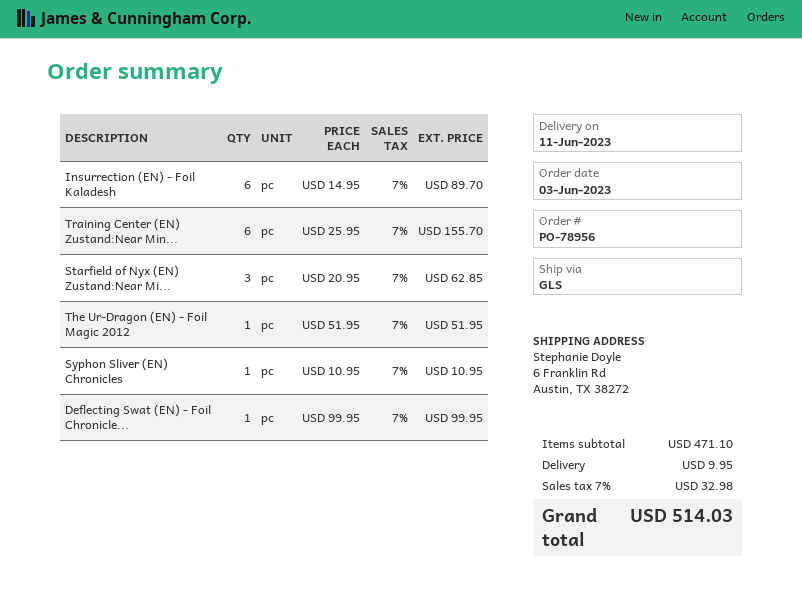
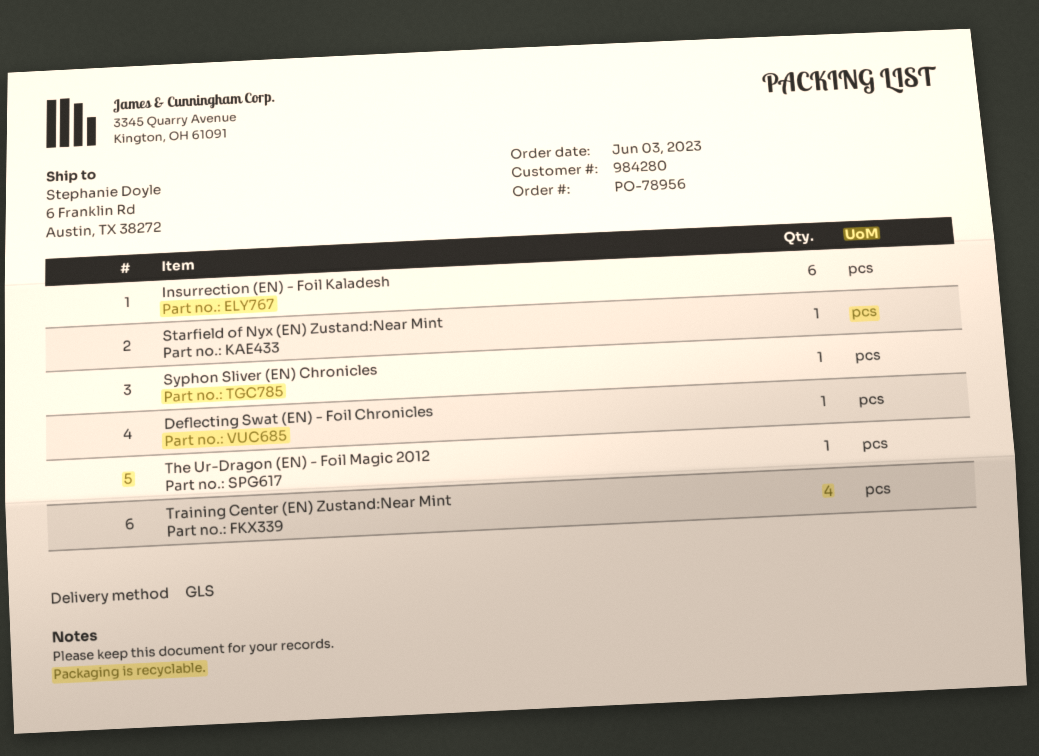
Training Center (EN) Zustand:Near Min...: 6 -> 4
Starfield of Nyx (EN) Zustand:Near Mi...: 3 -> 1

